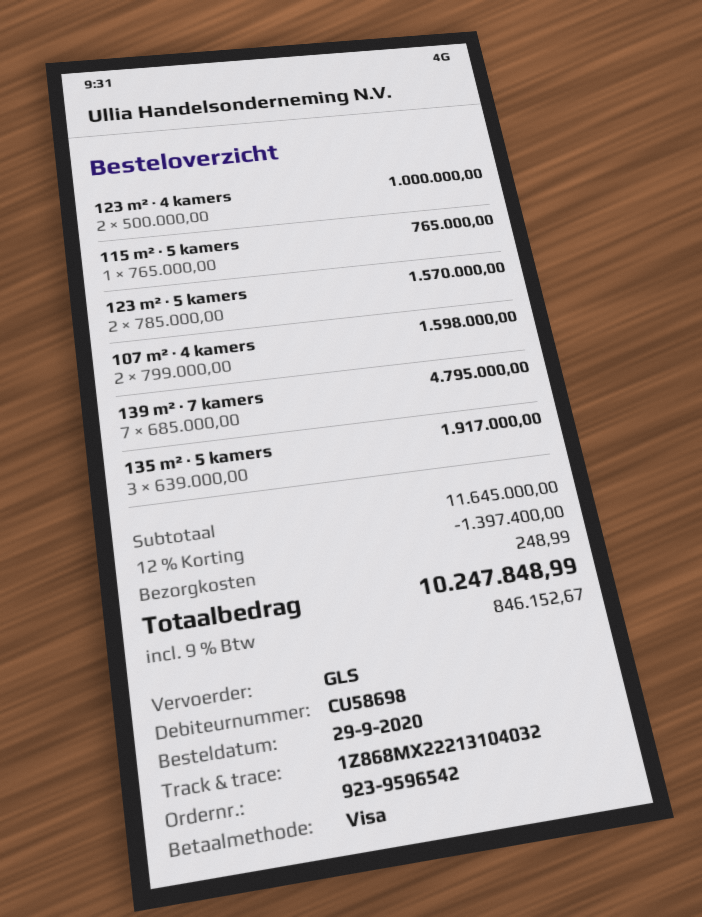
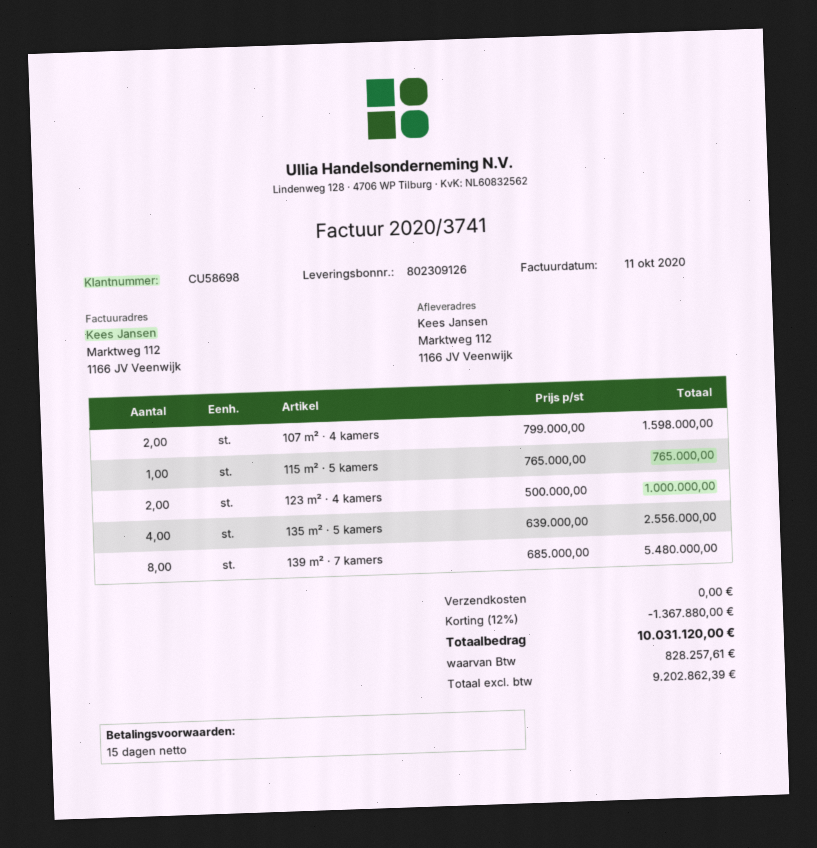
123 m² · 5 kamers: 2 x 785000.00 = 1570000.00 -> none
139 m² · 7 kamers: 7 x 685000.00 = 4795000.00 -> 8 x 685000.00 = 5480000.00
135 m² · 5 kamers: 3 x 639000.00 = 1917000.00 -> 4 x 639000.00 = 2556000.00
discount: 12% = 1397400.00 -> 12% = 1367880.00
shipping: 248.99 -> 0.00
tax: 846152.67 -> 828257.61
total: 10247848.99 -> 10031120.00

